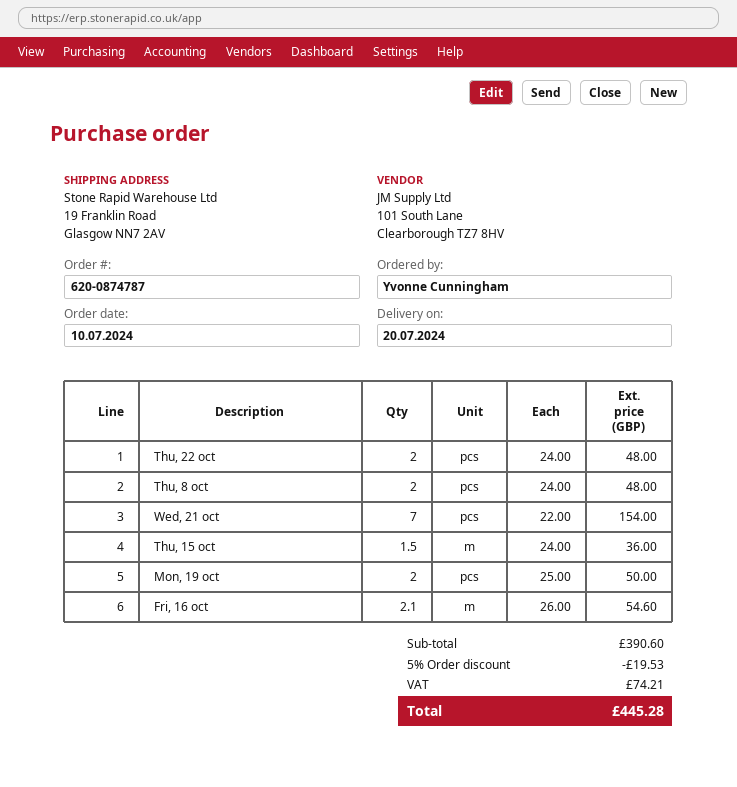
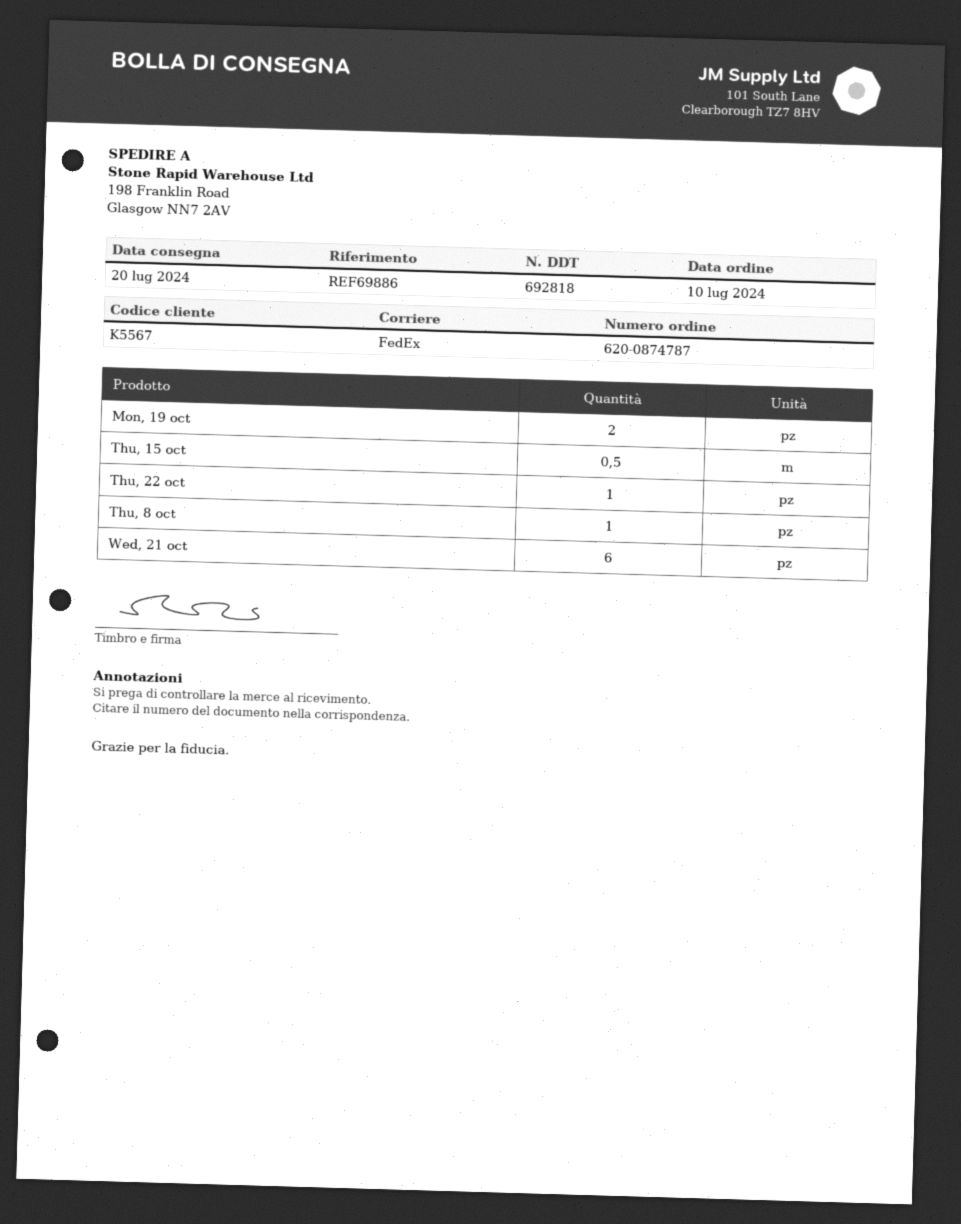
ship to: 19 Franklin Road, Glasgow NN7 2AV -> 198 Franklin Road, Glasgow NN7 2AV
Thu, 22 oct: 2 -> 1
Thu, 8 oct: 2 -> 1
Wed, 21 oct: 7 -> 6
Thu, 15 oct: 1.5 -> 0.5
Fri, 16 oct: 2.1 -> none

